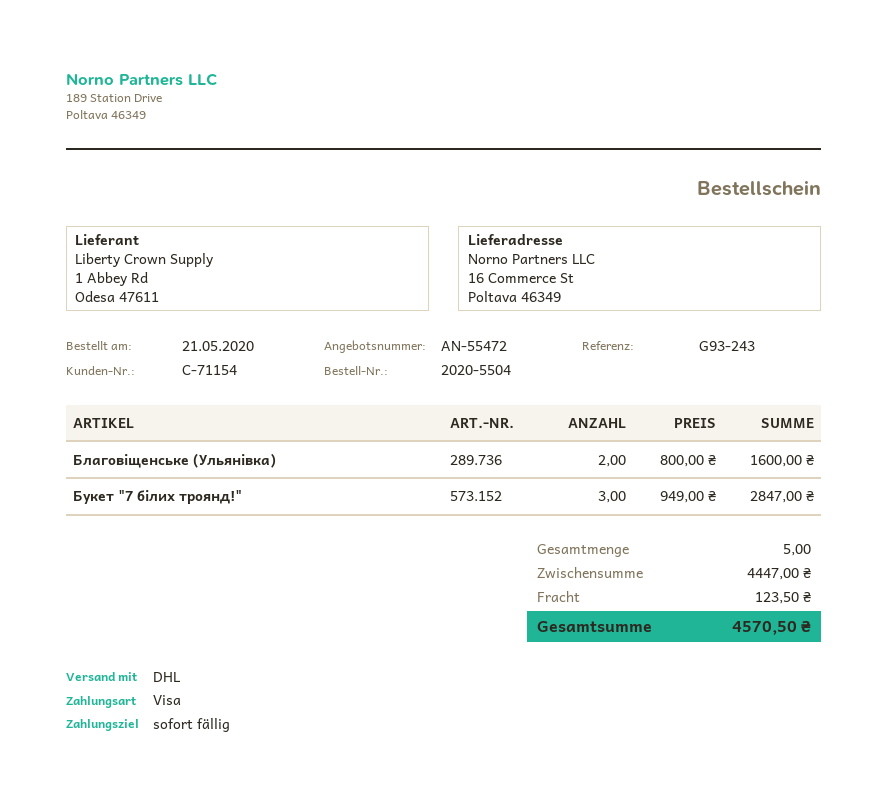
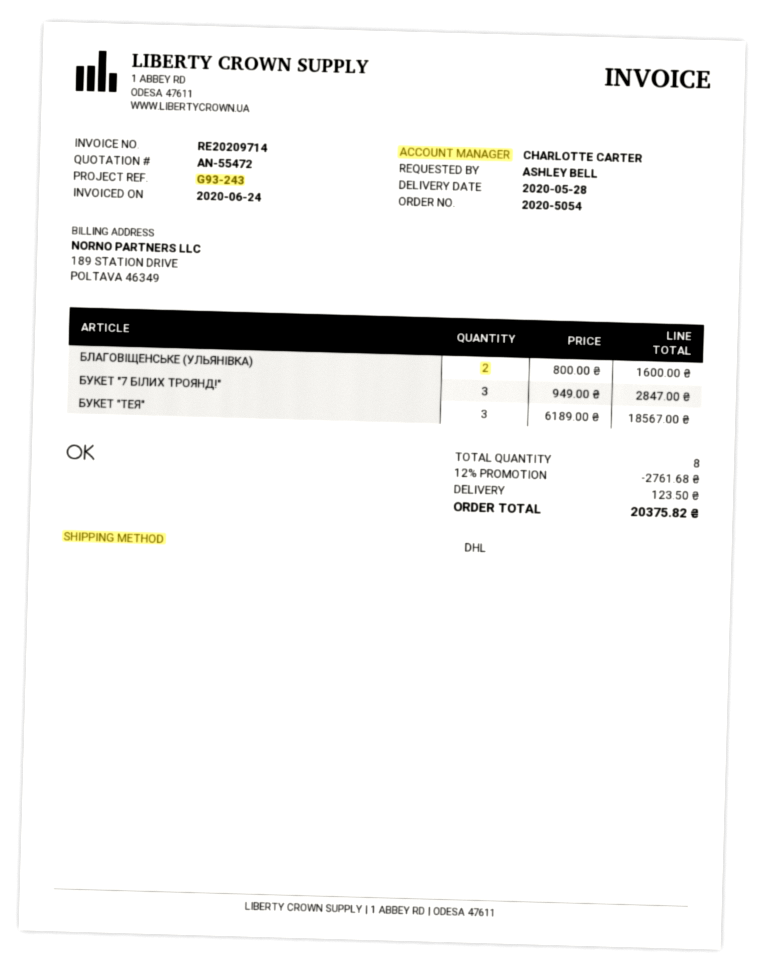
order number: 2020-5504 -> 2020-5054
БУКЕТ "ТЕЯ": none -> 3 x 6189.00 = 18567.00
total quantity: 5 -> 8
discount: none -> 12% = 2761.68
total: 4570.50 -> 20375.82

